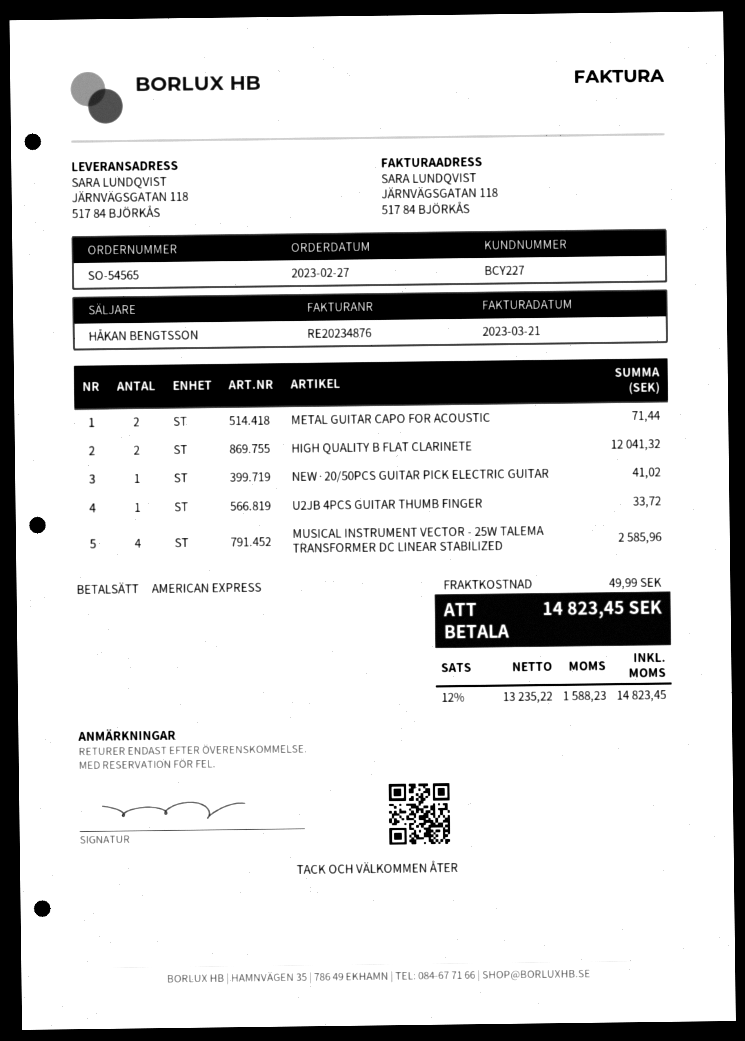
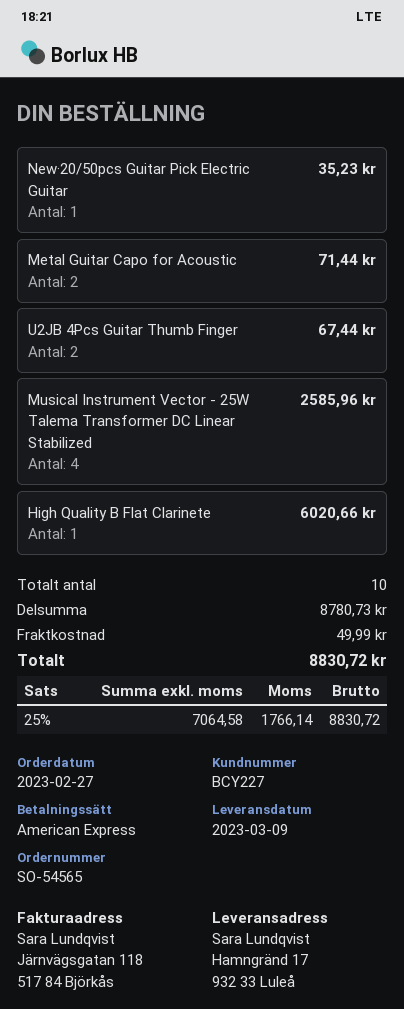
ship to: JÄRNVÄGSGATAN 118, 517 84 BJÖRKÅS -> Hamngränd 17, 932 33 Luleå
HIGH QUALITY B FLAT CLARINETE: 2 for 12041.32 -> 1 for 6020.66
NEW·20/50PCS GUITAR PICK ELECTRIC GUITAR: 1 for 41.02 -> 1 for 35.23
U2JB 4PCS GUITAR THUMB FINGER: 1 for 33.72 -> 2 for 67.44
net: 13235.22 -> 7064.58
tax: 12% = 1588.23 -> 25% = 1766.14
total: 14823.45 -> 8830.72

